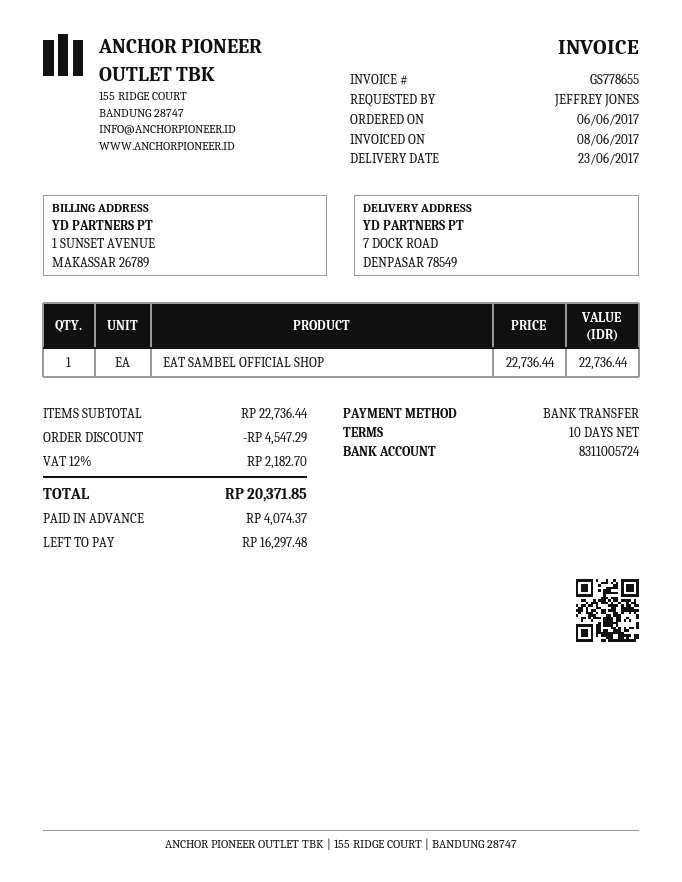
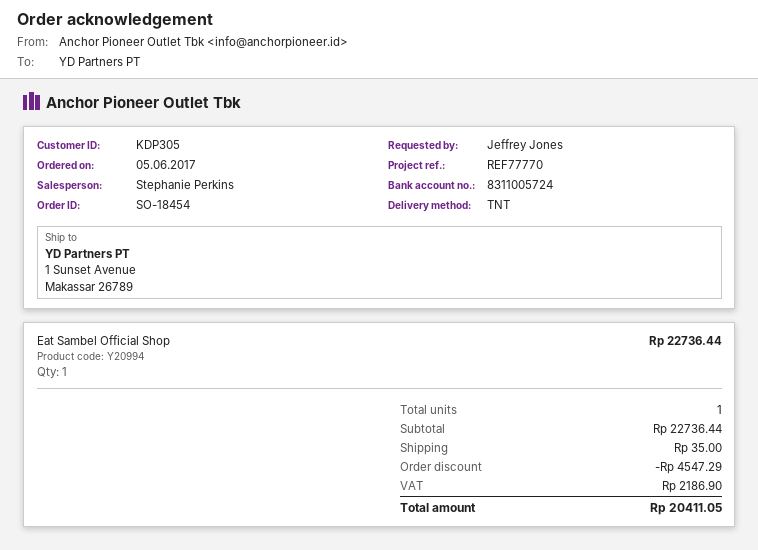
order date: 2017-06-06 -> 2017-06-05
ship to: 7 DOCK ROAD, DENPASAR 78549 -> 1 Sunset Avenue, Makassar 26789
shipping: none -> 35.00
tax: 2182.70 -> 2186.90
total: 20371.85 -> 20411.05

